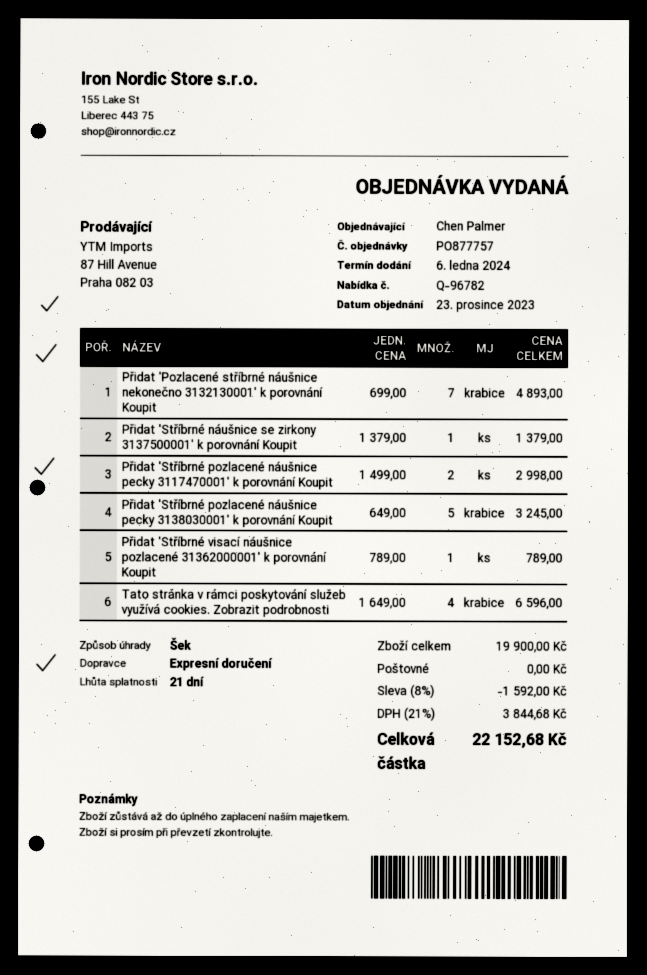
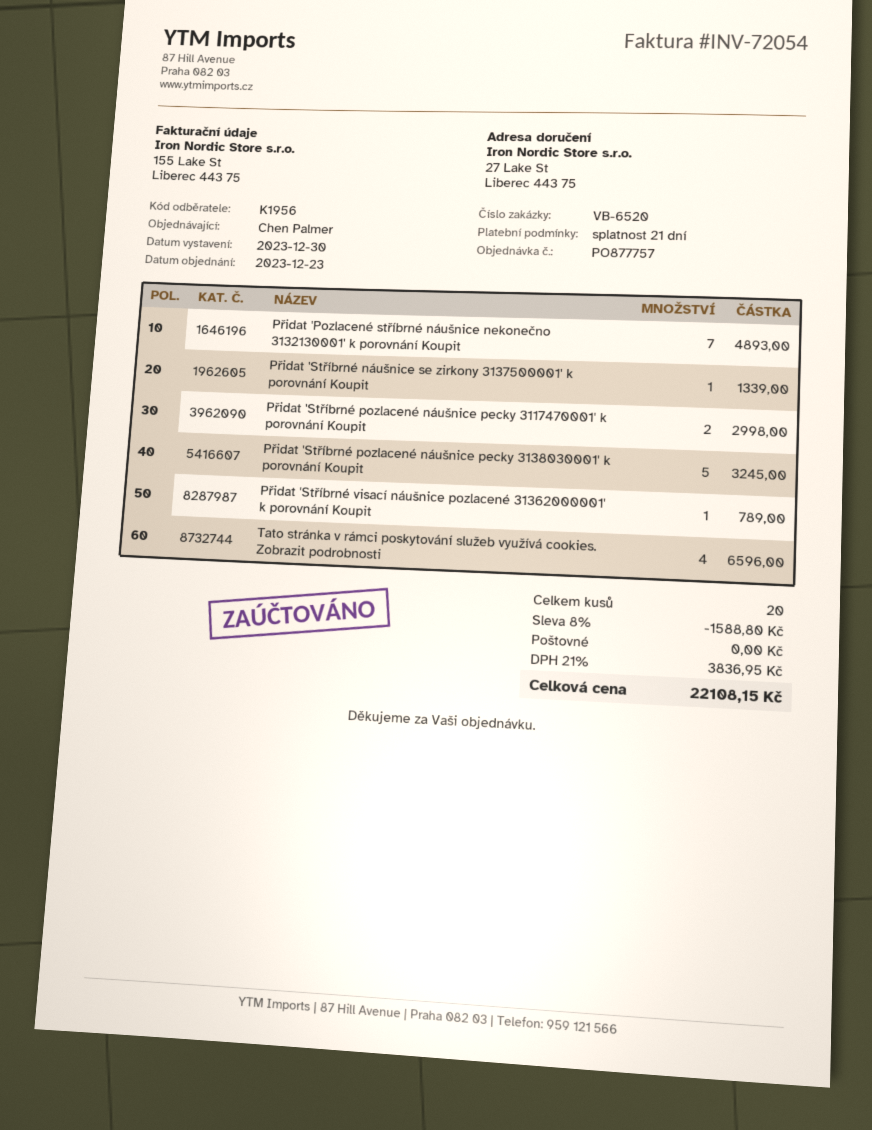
Přidat 'Stříbrné náušnice se zirkony 3137500001' k porovnání Koupit: 1 for 1379.00 -> 1 for 1339.00
discount: 8% = 1592.00 -> 8% = 1588.80
tax: 21% = 3844.68 -> 21% = 3836.95
total: 22152.68 -> 22108.15

